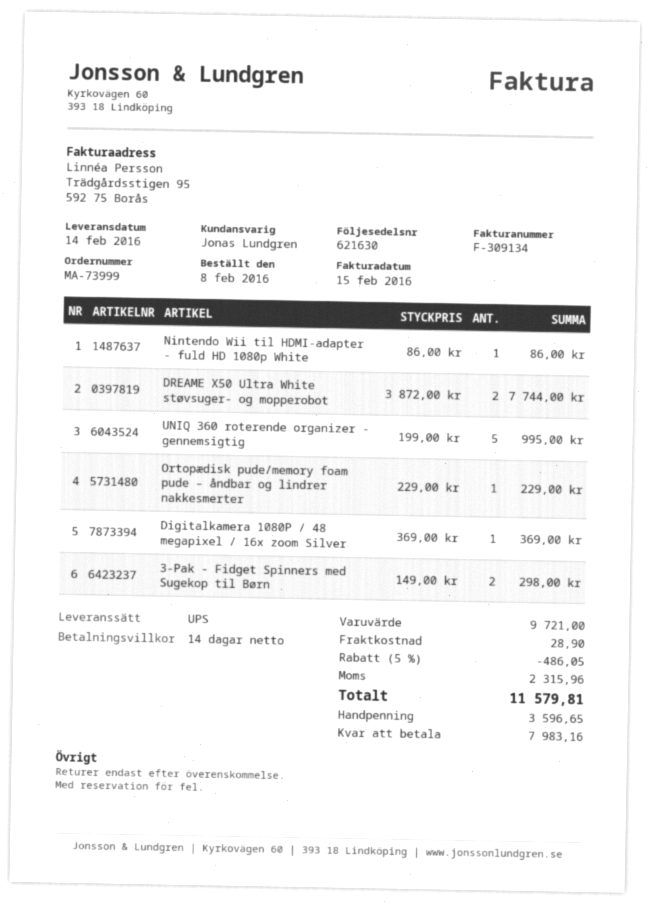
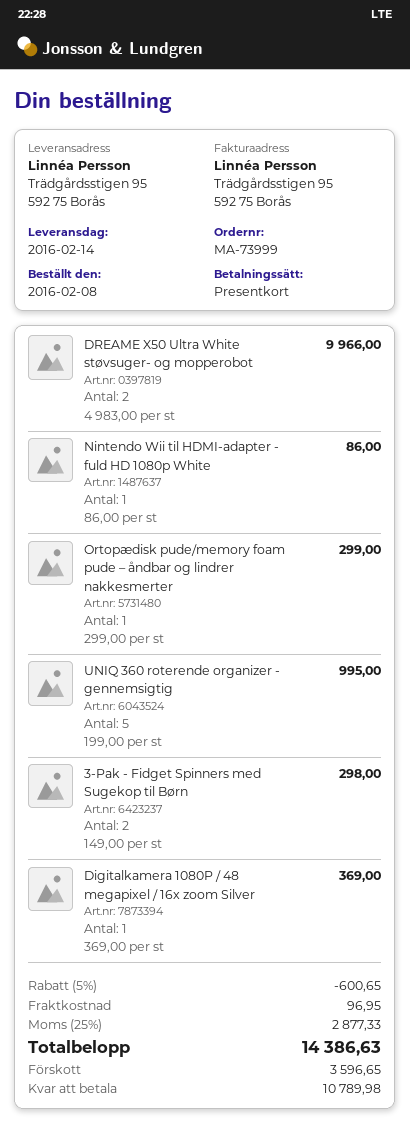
DREAME X50 Ultra White støvsuger- og mopperobot: 2 x 3872.00 = 7744.00 -> 2 x 4983.00 = 9966.00
Ortopædisk pude/memory foam pude – åndbar og lindrer nakkesmerter: 1 x 229.00 = 229.00 -> 1 x 299.00 = 299.00
discount: 5% = 486.05 -> 5% = 600.65
shipping: 28.90 -> 96.95
tax: 2315.96 -> 2877.33
total: 11579.81 -> 14386.63
balance: 7983.16 -> 10789.98

